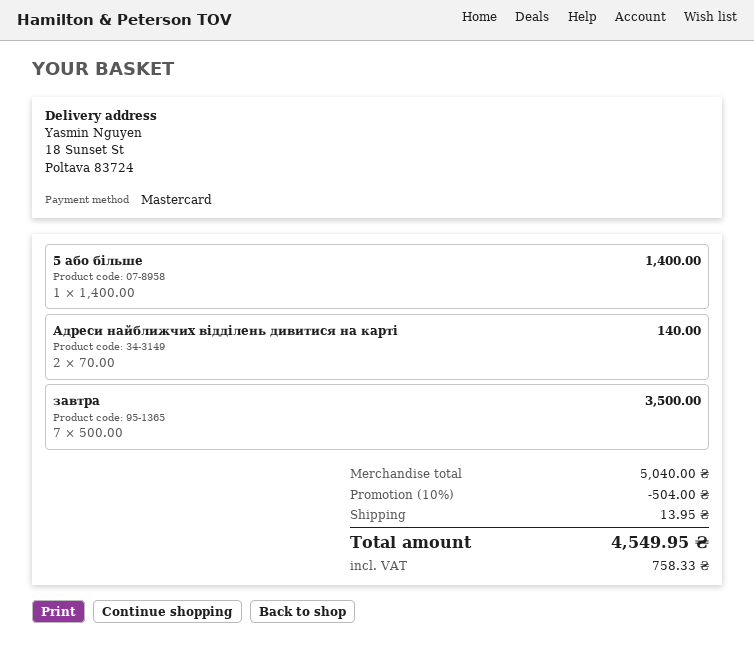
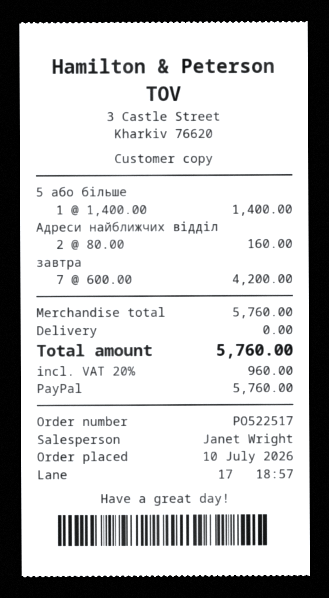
payment method: Mastercard -> PayPal
Адреси найближчих відділень дивитися на карті: 2 x 70.00 = 140.00 -> 2 x 80.00 = 160.00
завтра: 7 x 500.00 = 3500.00 -> 7 x 600.00 = 4200.00
subtotal: 5040.00 -> 5760.00
discount: 10% = 504.00 -> none
shipping: 13.95 -> 0.00
tax: 758.33 -> 960.00
total: 4549.95 -> 5760.00

